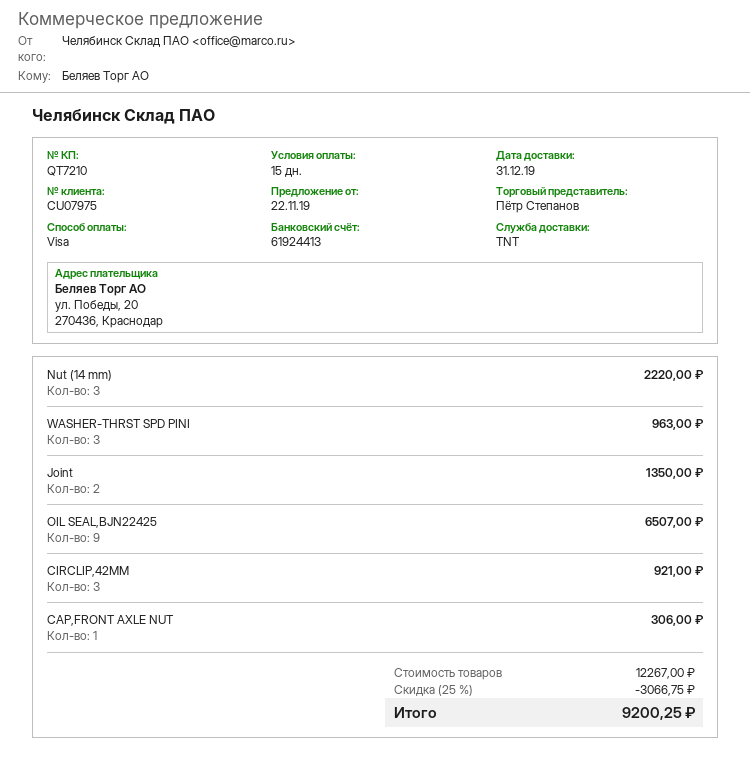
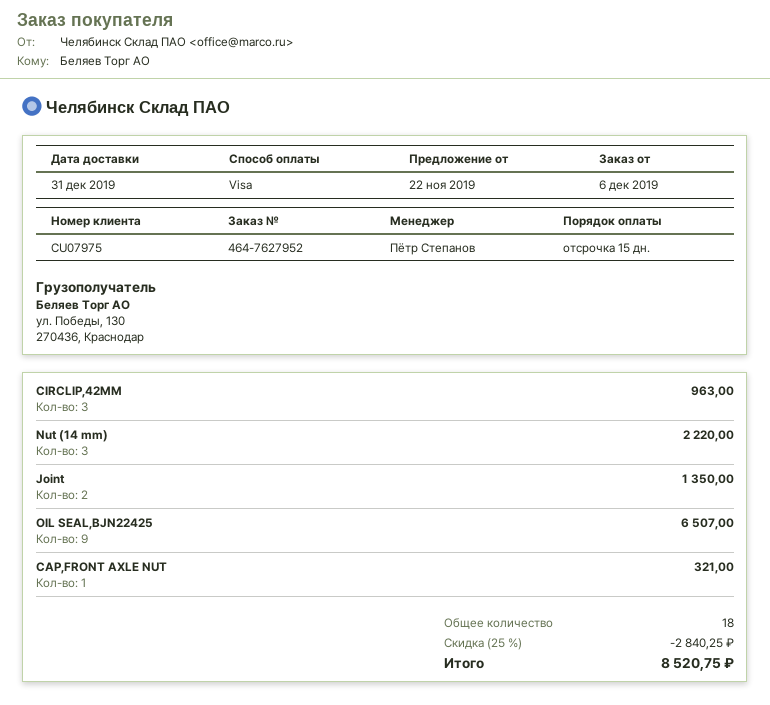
WASHER-THRST SPD PINI: 3 for 963.00 -> none
CIRCLIP,42MM: 3 for 921.00 -> 3 for 963.00
CAP,FRONT AXLE NUT: 1 for 306.00 -> 1 for 321.00
discount: 25% = 3066.75 -> 25% = 2840.25
total: 9200.25 -> 8520.75

